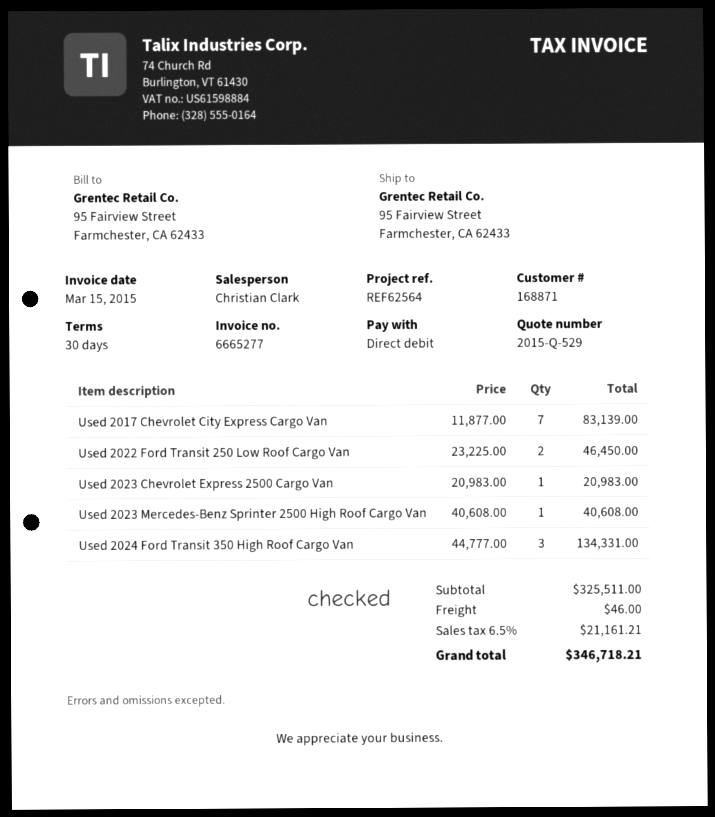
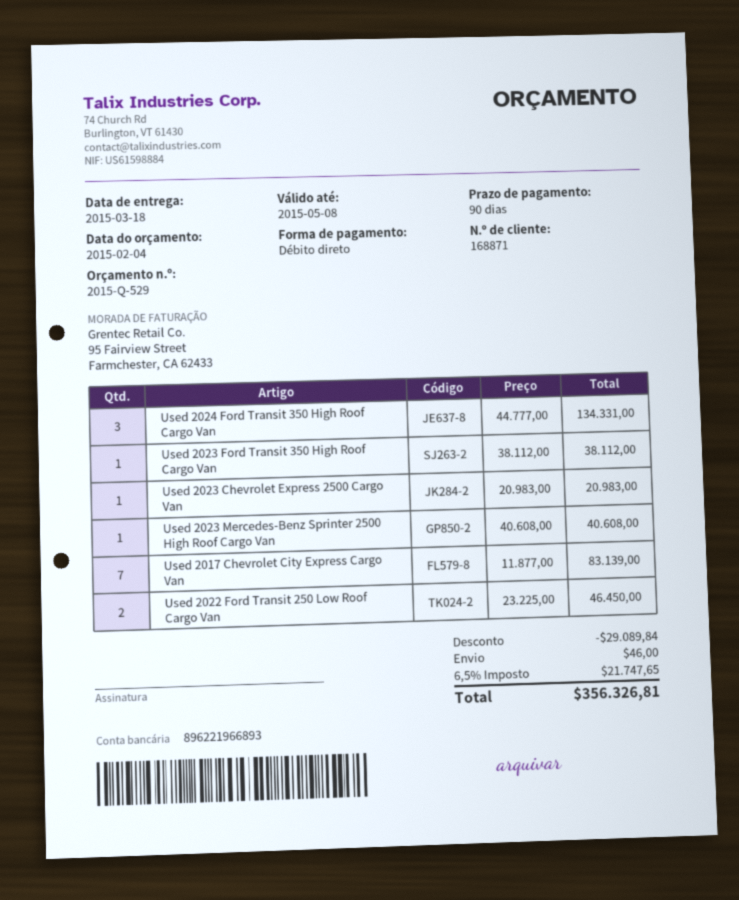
payment terms: 30 days -> 90 days
Used 2023 Ford Transit 350 High Roof Cargo Van: none -> 1 x 38112.00 = 38112.00
discount: none -> 29089.84
tax: 6.5% = 21161.21 -> 6.5% = 21747.65
total: 346718.21 -> 356326.81

